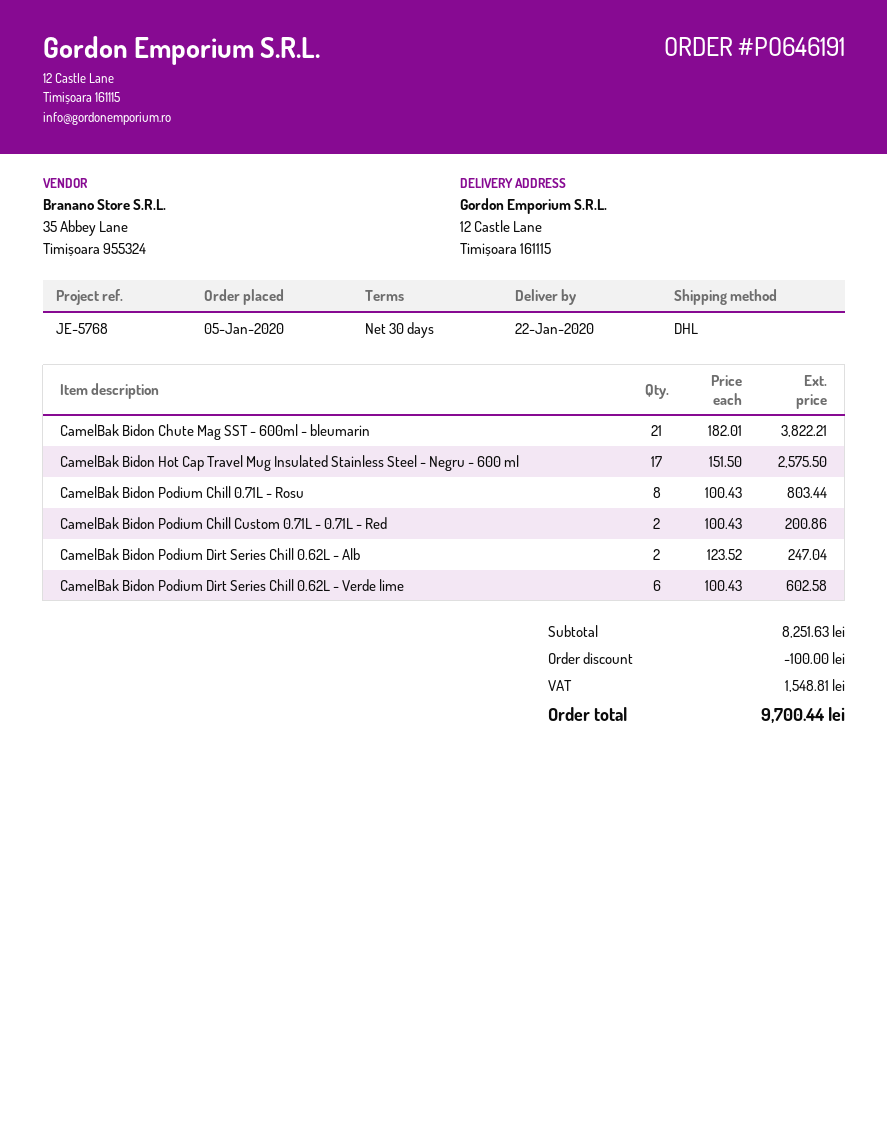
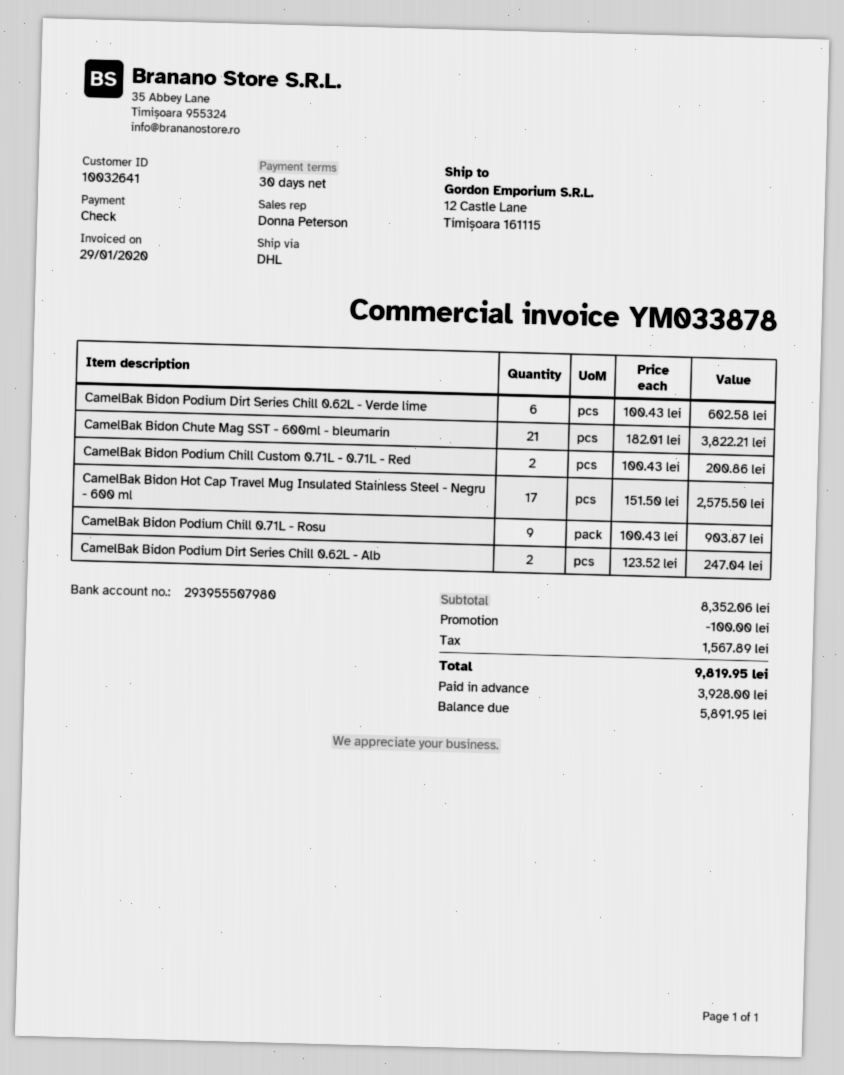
CamelBak Bidon Podium Chill 0.71L - Rosu: 8 x 100.43 = 803.44 -> 9 x 100.43 = 903.87
subtotal: 8251.63 -> 8352.06
tax: 1548.81 -> 1567.89
total: 9700.44 -> 9819.95

